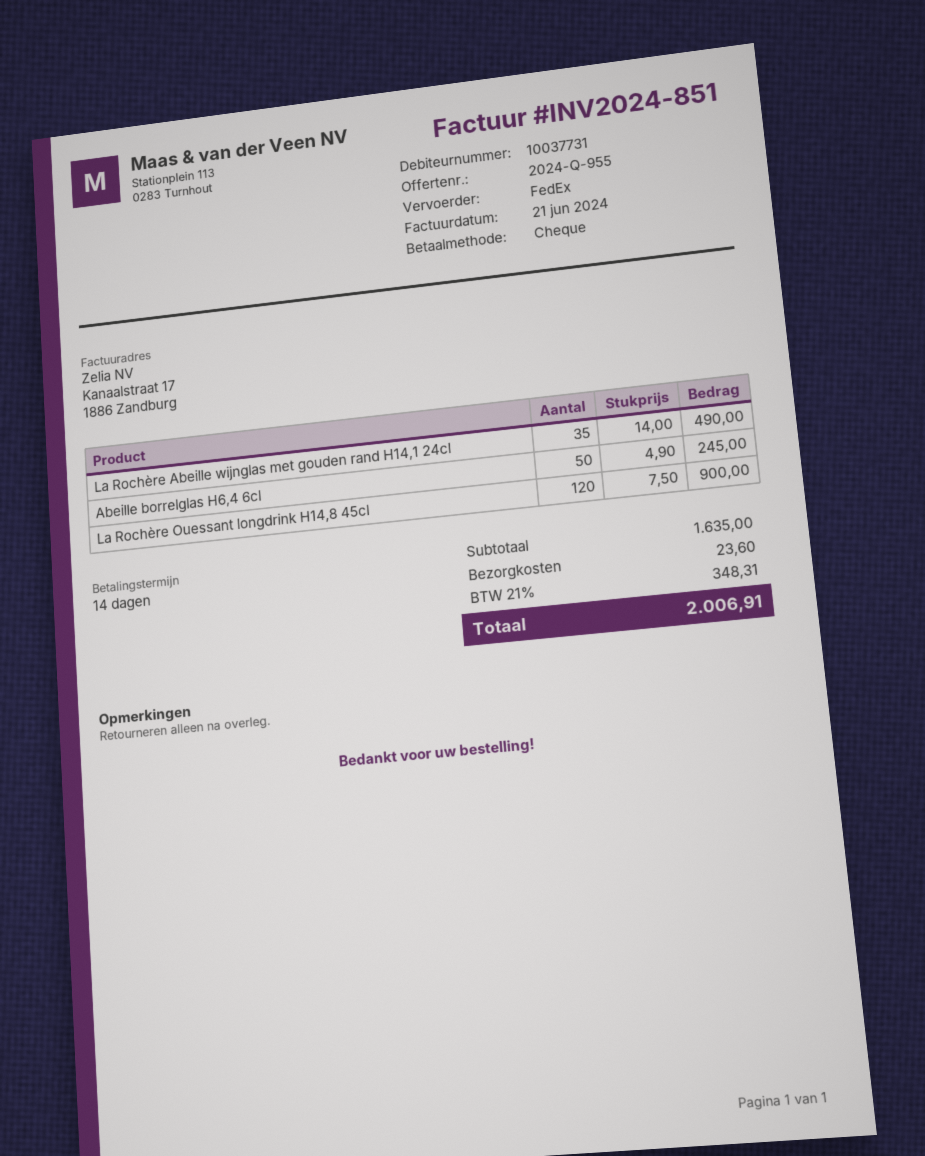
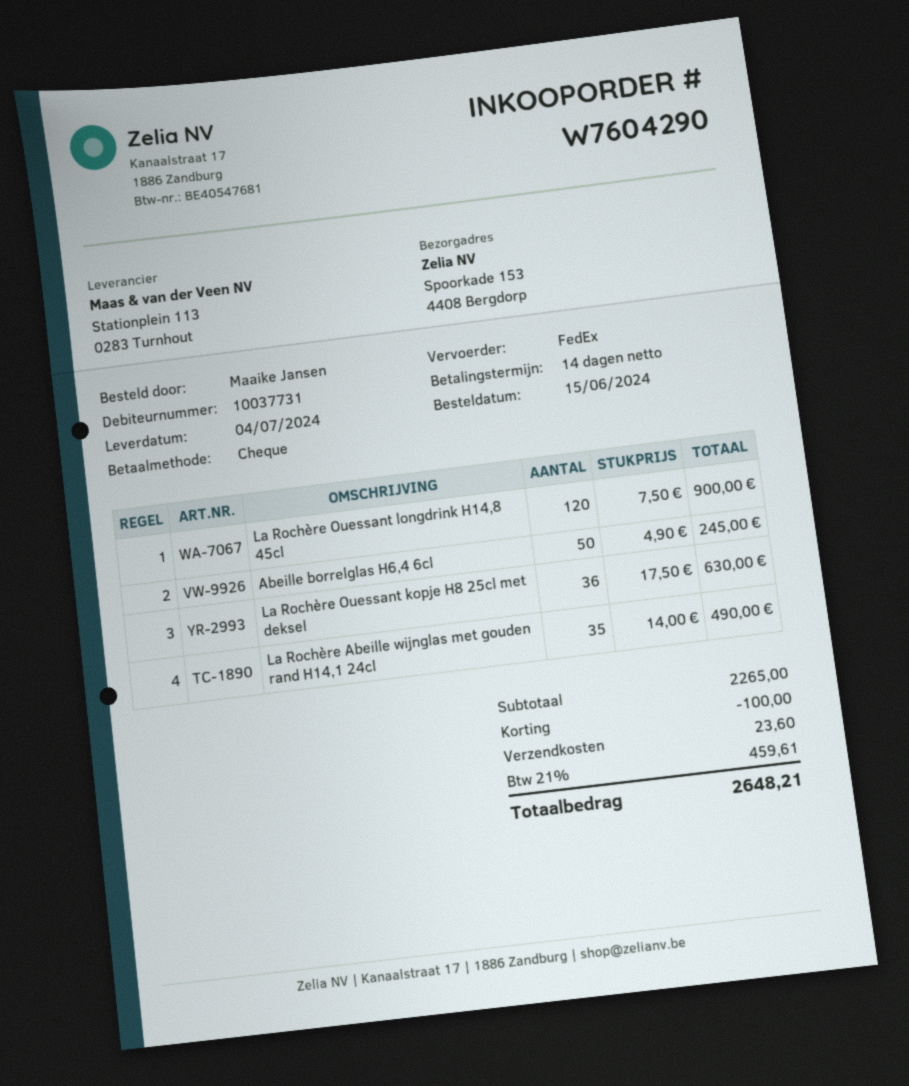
La Rochère Ouessant kopje H8 25cl met deksel: none -> 36 x 17.50 = 630.00
subtotal: 1635.00 -> 2265.00
discount: none -> 100.00
tax: 21% = 348.31 -> 21% = 459.61
total: 2006.91 -> 2648.21

